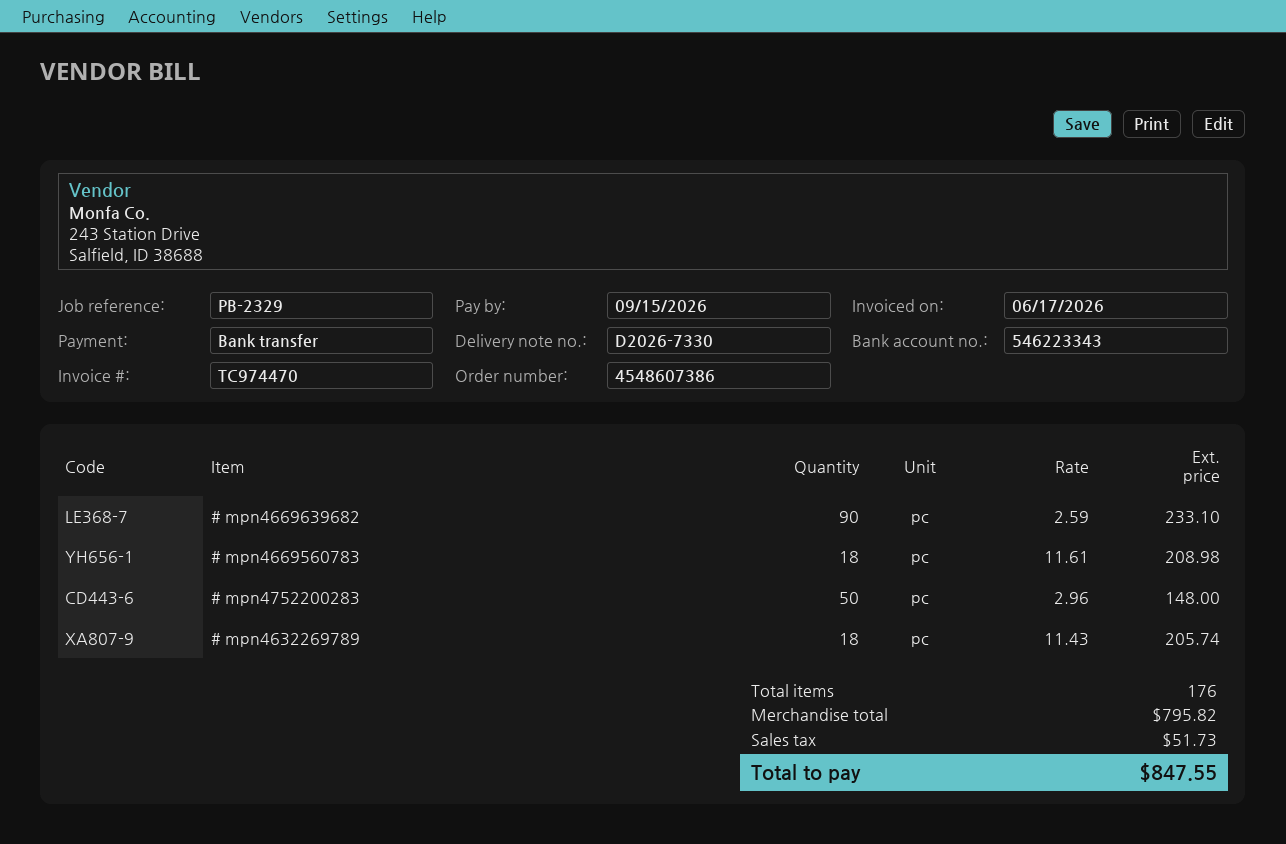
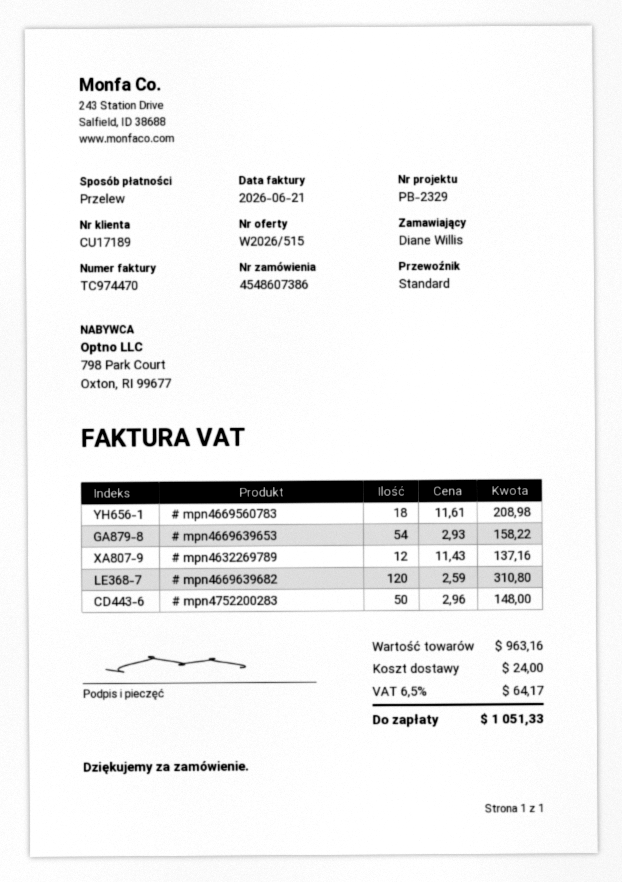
invoice date: 2026-06-17 -> 2026-06-21
# mpn4669639682: 90 x 2.59 = 233.10 -> 120 x 2.59 = 310.80
# mpn4632269789: 18 x 11.43 = 205.74 -> 12 x 11.43 = 137.16
# mpn4669639653: none -> 54 x 2.93 = 158.22
subtotal: 795.82 -> 963.16
shipping: none -> 24.00
tax: 51.73 -> 64.17
total: 847.55 -> 1051.33

